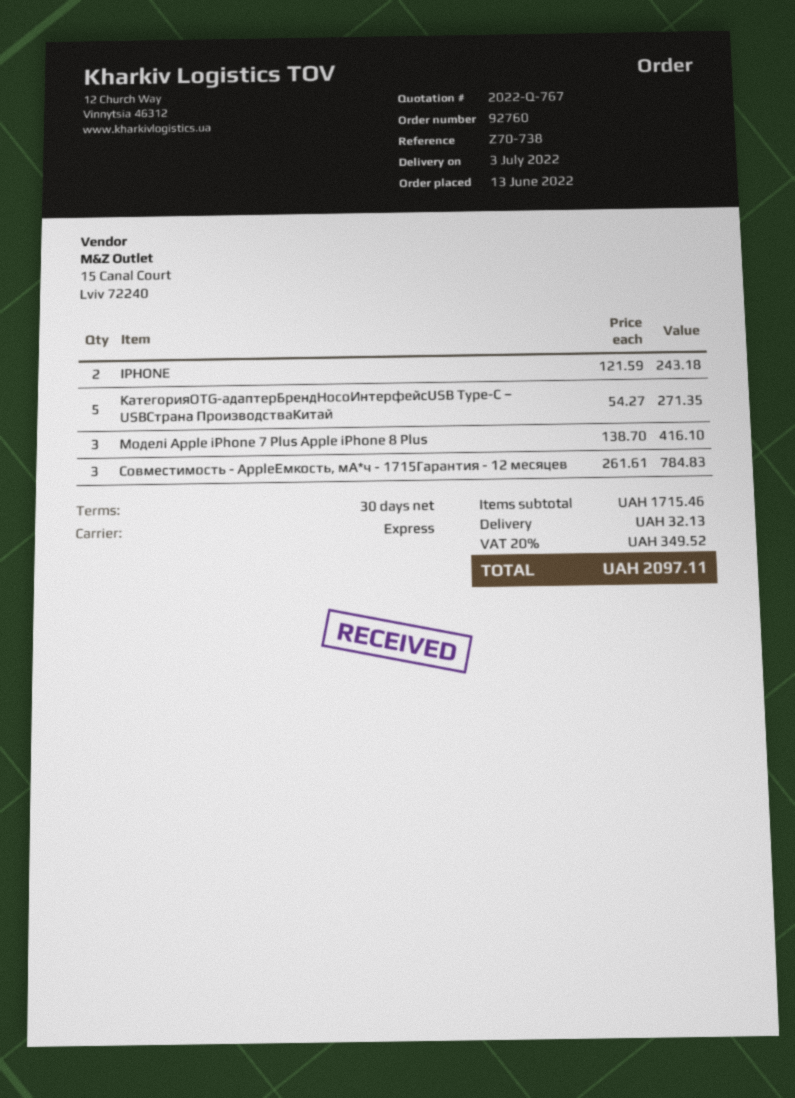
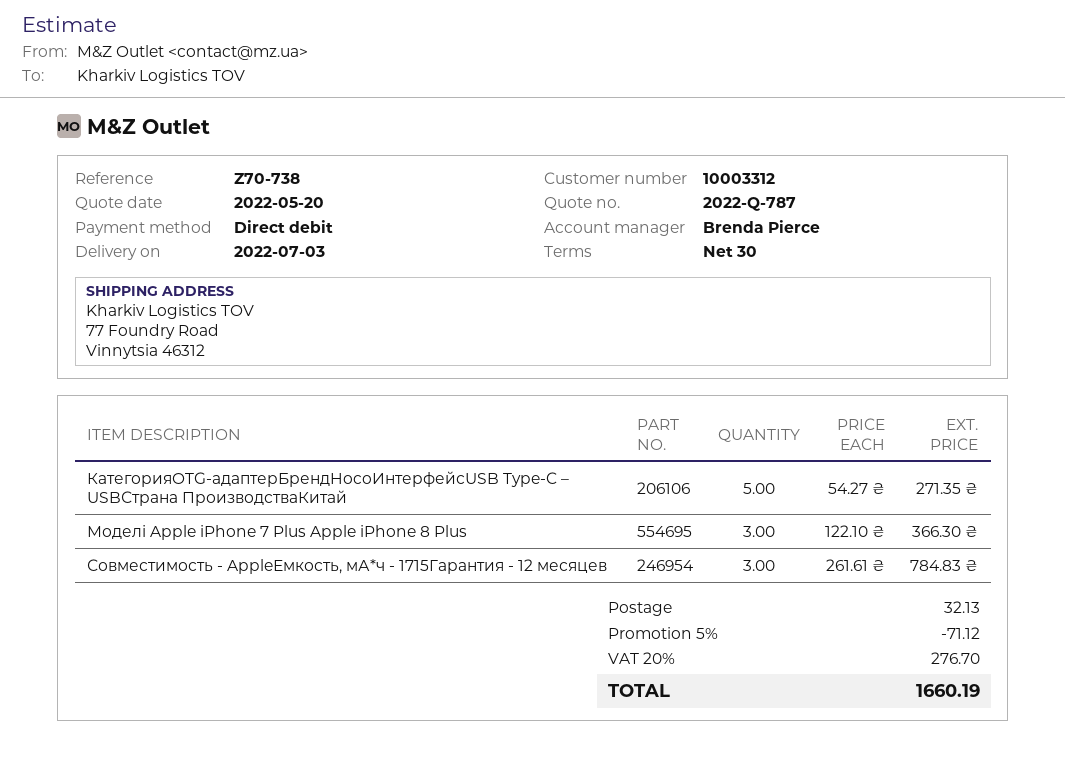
quote number: 2022-Q-767 -> 2022-Q-787
IPHONE: 2 x 121.59 = 243.18 -> none
Моделі Apple iPhone 7 Plus Apple iPhone 8 Plus: 3 x 138.70 = 416.10 -> 3 x 122.10 = 366.30
discount: none -> 5% = 71.12
tax: 20% = 349.52 -> 20% = 276.70
total: 2097.11 -> 1660.19

